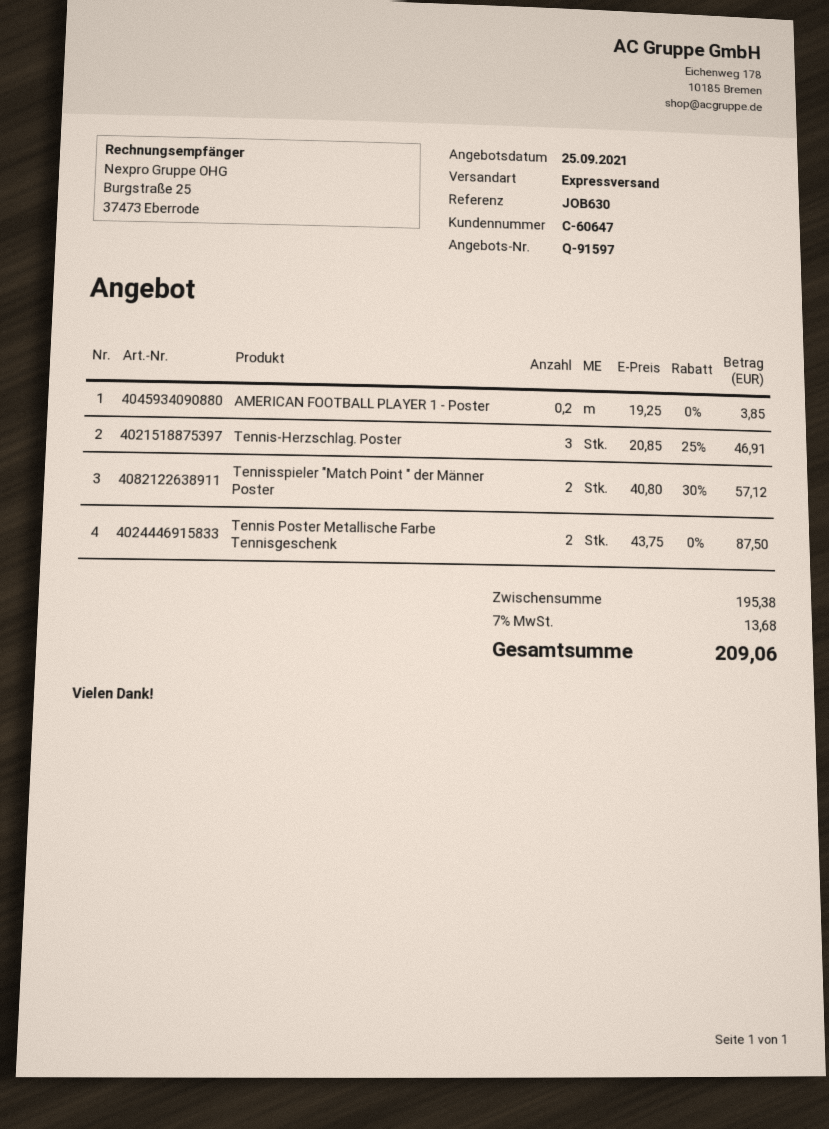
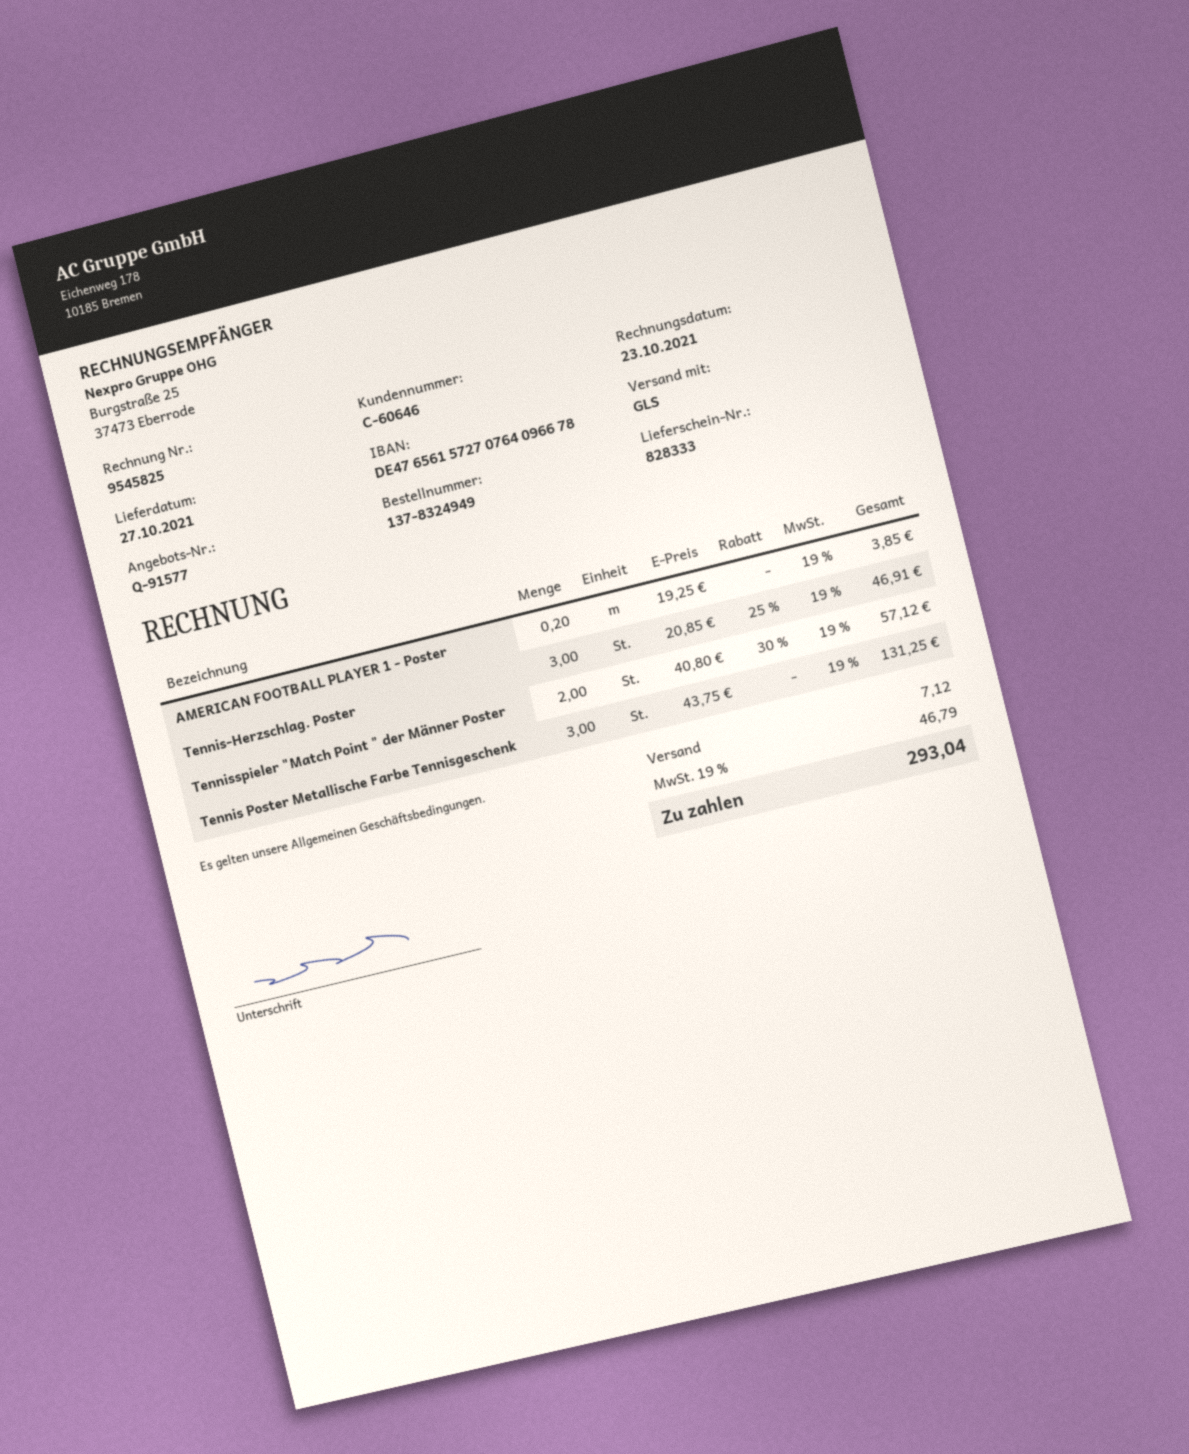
quote number: Q-91597 -> Q-91577
customer number: C-60647 -> C-60646
shipping method: express -> GLS
Tennis Poster Metallische Farbe Tennisgeschenk: 2 x 43.75 = 87.50 -> 3 x 43.75 = 131.25
shipping: none -> 7.12
tax: 7% = 13.68 -> 19% = 46.79
total: 209.06 -> 293.04

